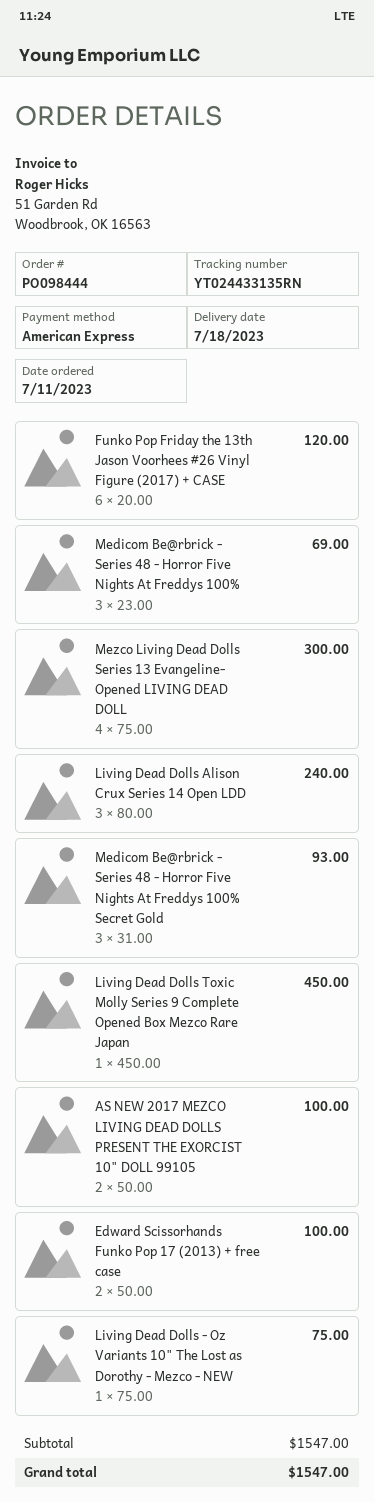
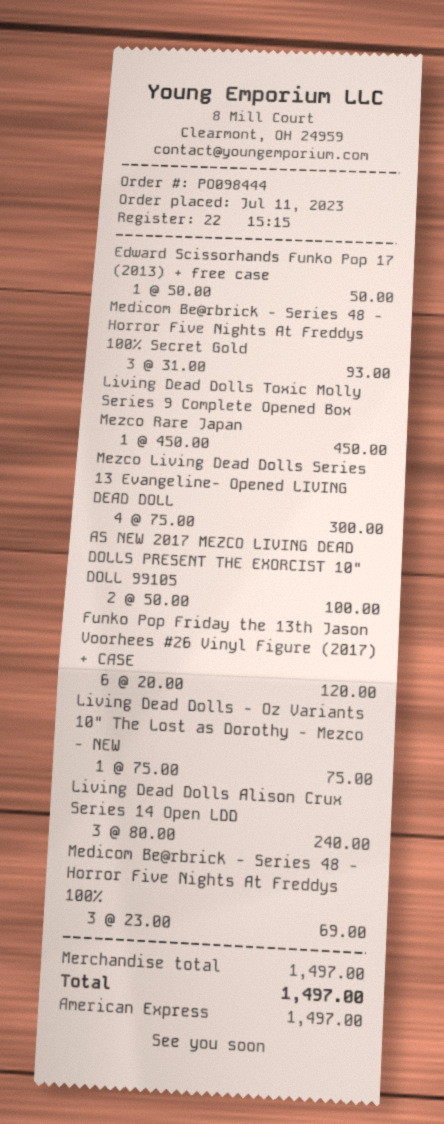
Edward Scissorhands Funko Pop 17 (2013) + free case: 2 x 50.00 = 100.00 -> 1 x 50.00 = 50.00
subtotal: 1547.00 -> 1497.00
total: 1547.00 -> 1497.00

